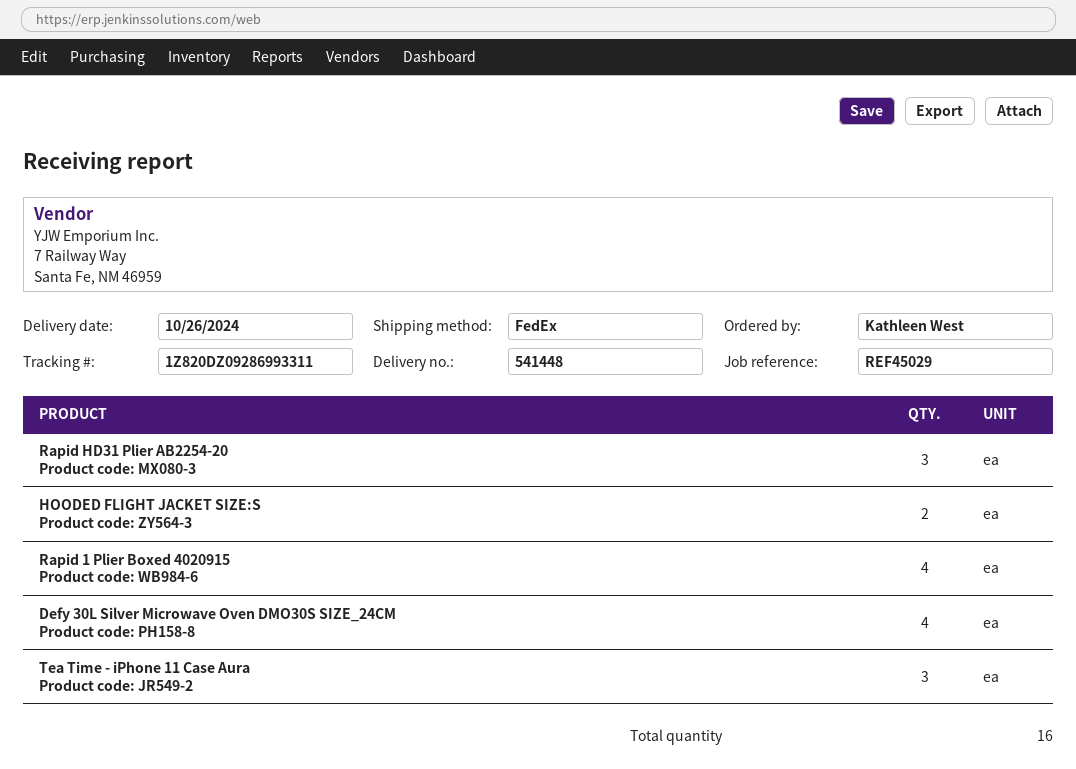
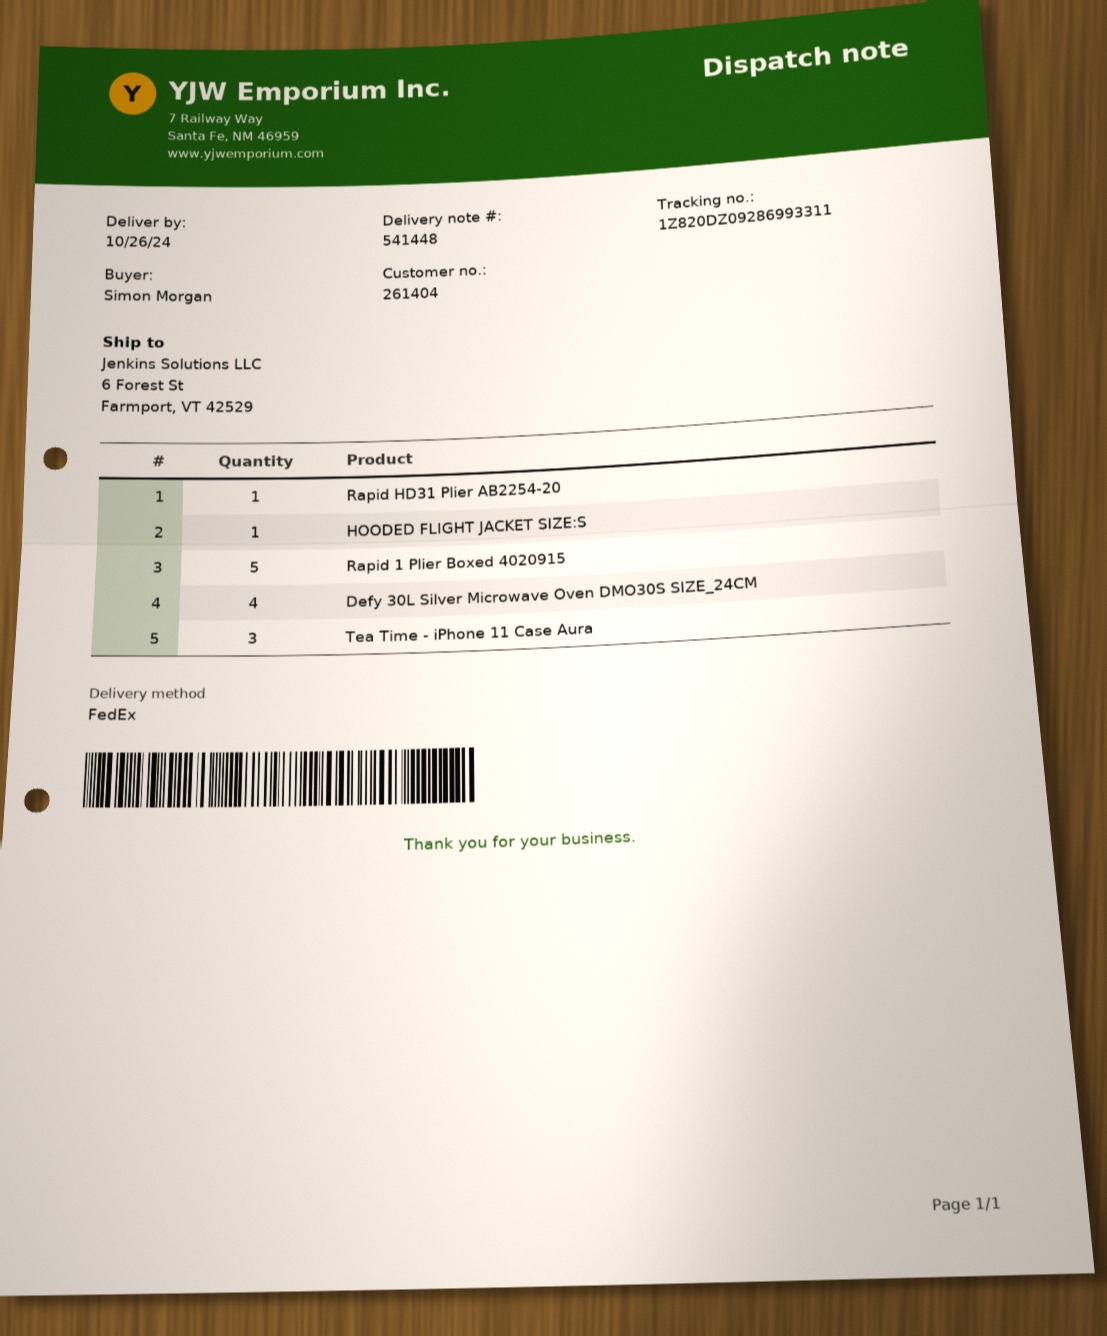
ordered by: Kathleen West -> Simon Morgan
Rapid HD31 Plier AB2254-20: 3 -> 1
HOODED FLIGHT JACKET SIZE:S: 2 -> 1
Rapid 1 Plier Boxed 4020915: 4 -> 5

